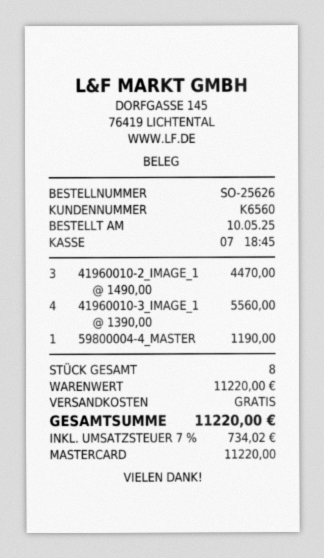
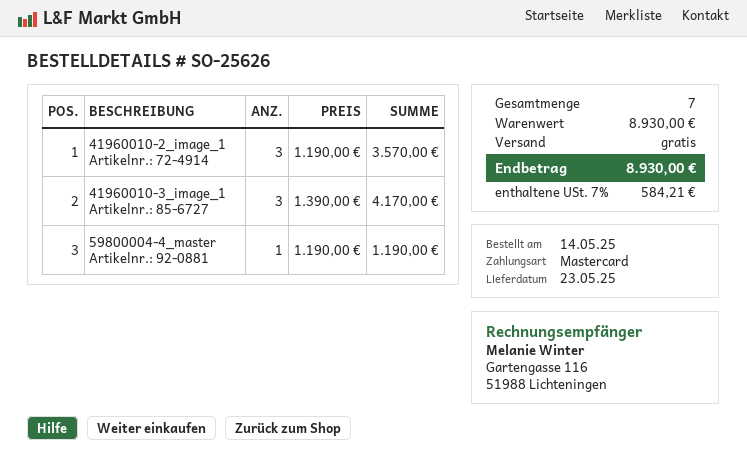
order date: 2025-05-10 -> 2025-05-14
41960010-2_IMAGE_1: 3 x 1490.00 = 4470.00 -> 3 x 1190.00 = 3570.00
41960010-3_IMAGE_1: 4 x 1390.00 = 5560.00 -> 3 x 1390.00 = 4170.00
total quantity: 8 -> 7
subtotal: 11220.00 -> 8930.00
tax: 7% = 734.02 -> 7% = 584.21
total: 11220.00 -> 8930.00

